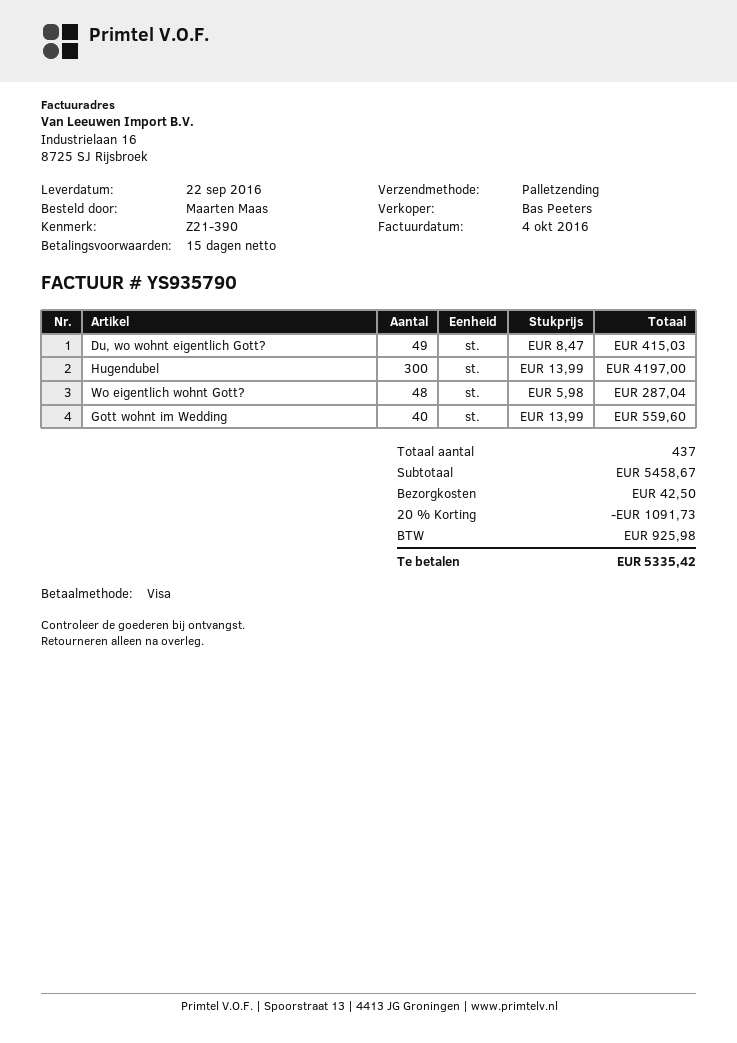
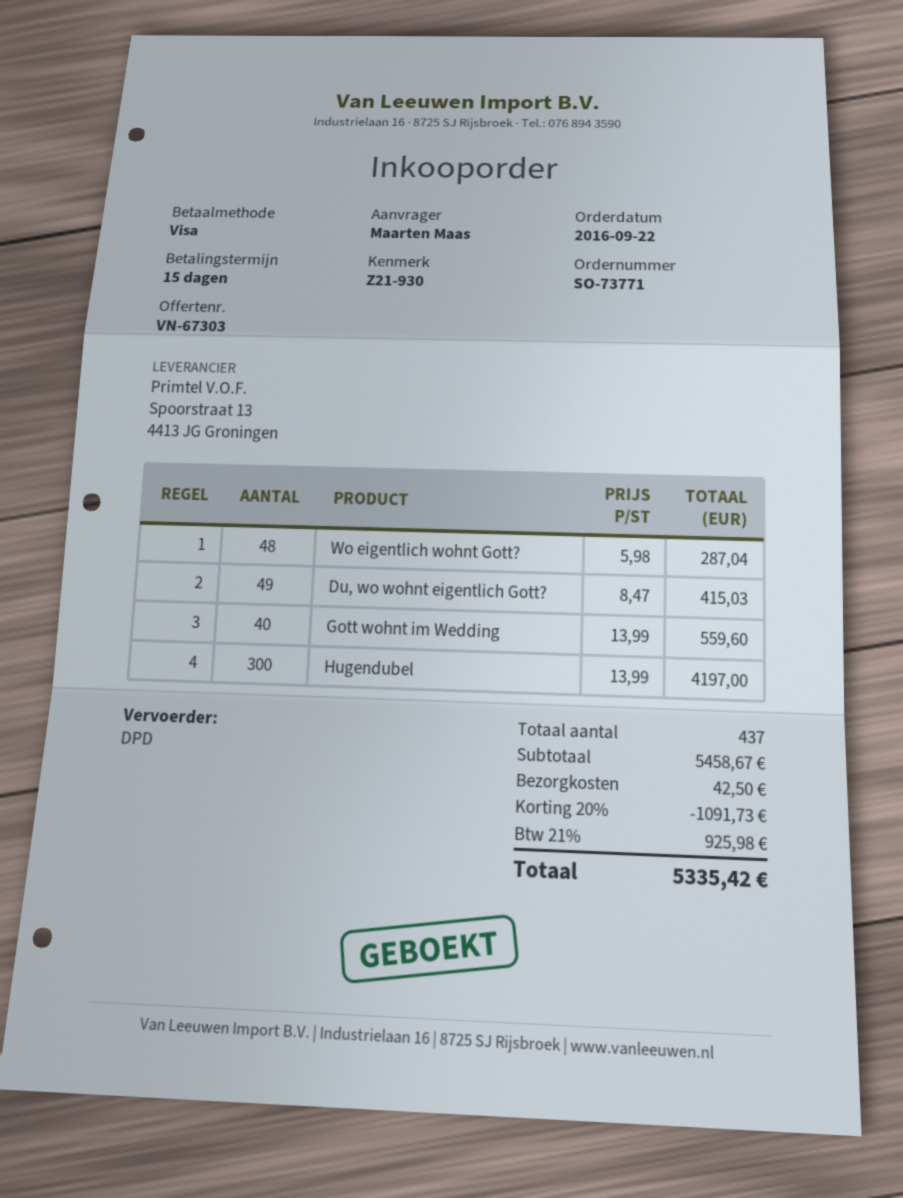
reference: Z21-390 -> Z21-930
shipping method: pallet freight -> DPD

